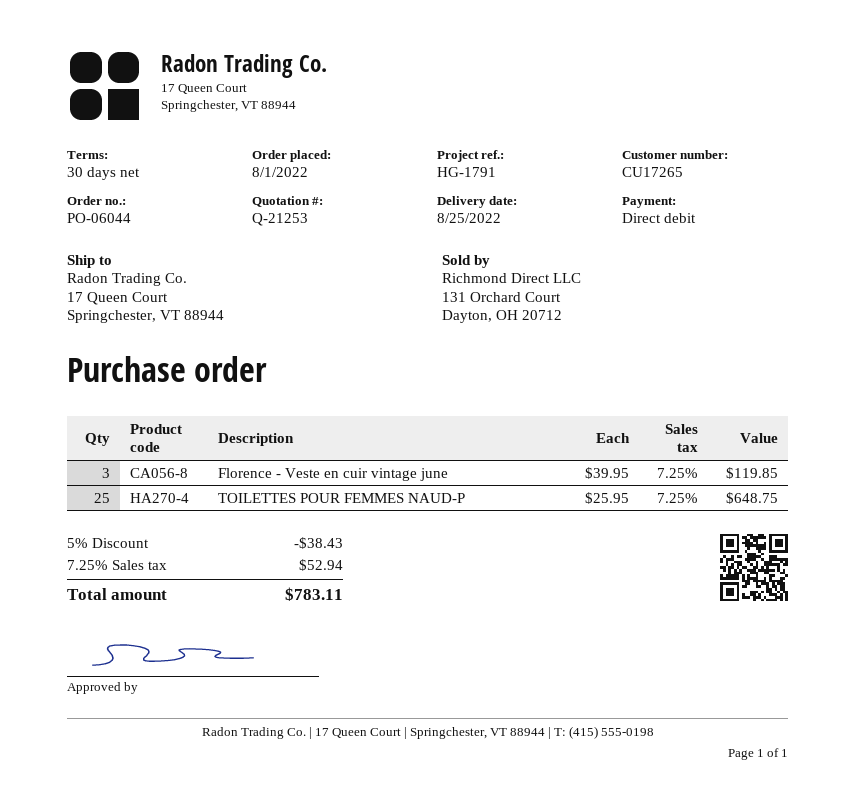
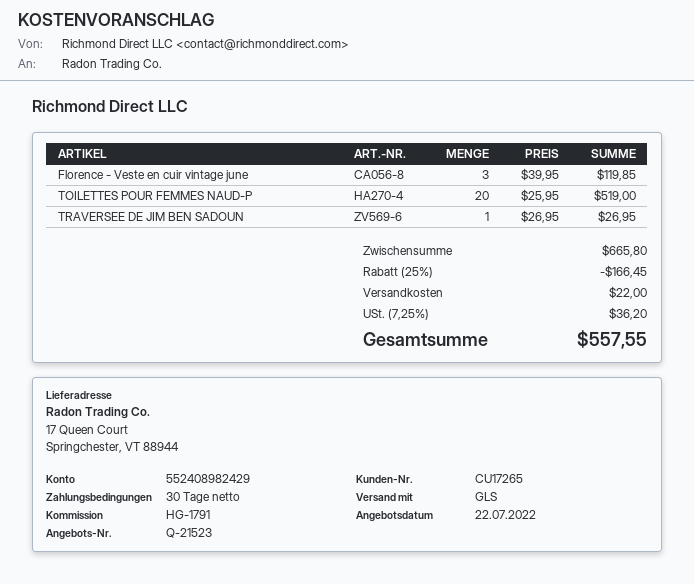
quote number: Q-21253 -> Q-21523
TOILETTES POUR FEMMES NAUD-P: 25 x 25.95 = 648.75 -> 20 x 25.95 = 519.00
TRAVERSEE DE JIM BEN SADOUN: none -> 1 x 26.95 = 26.95
discount: 5% = 38.43 -> 25% = 166.45
shipping: none -> 22.00
tax: 7.25% = 52.94 -> 7.25% = 36.20
total: 783.11 -> 557.55

